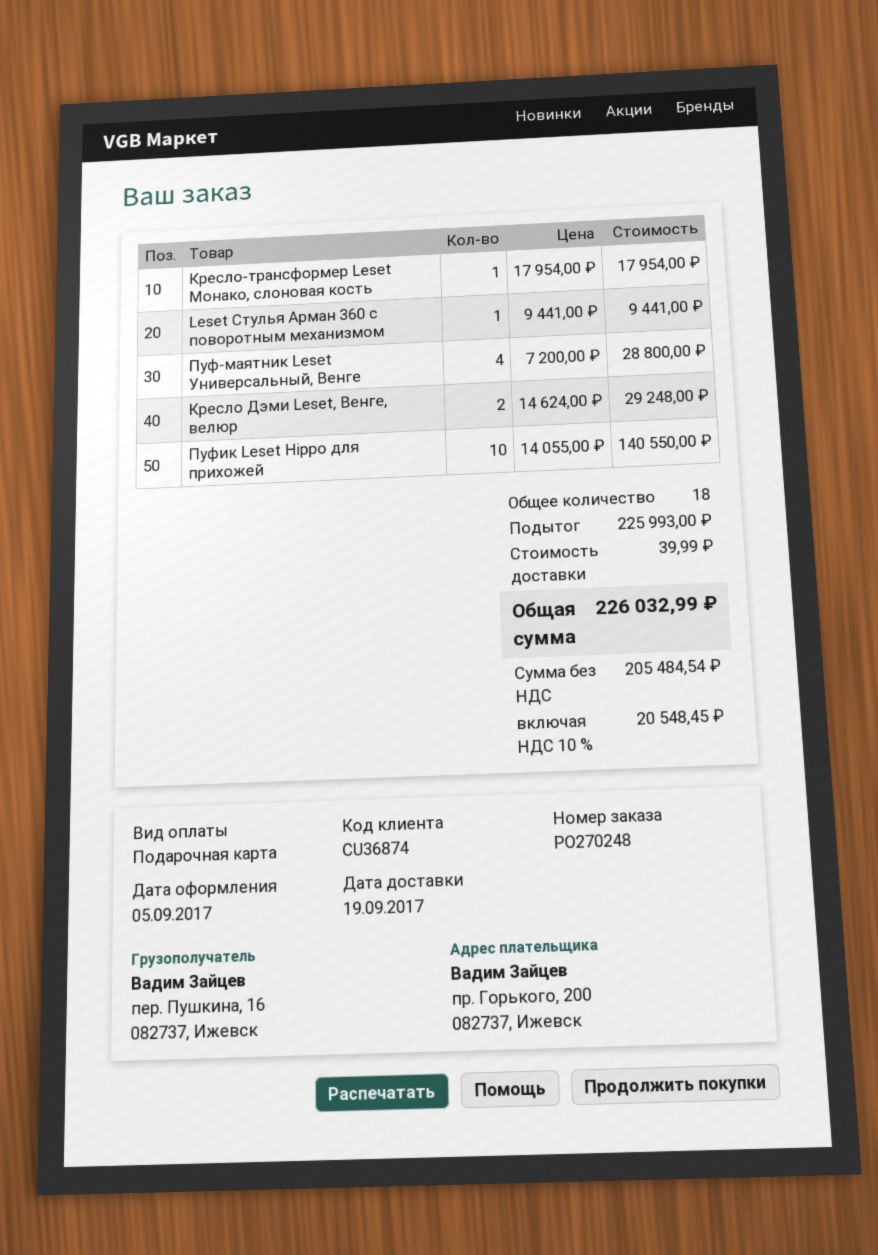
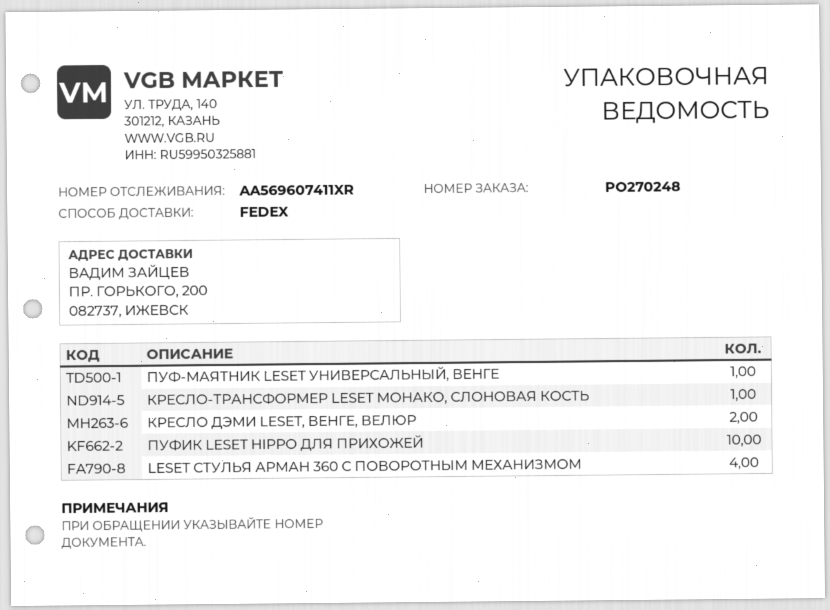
ship to: пер. Пушкина, 16, 082737, Ижевск -> ПР. ГОРЬКОГО, 200, 082737, ИЖЕВСК
Leset Стулья Арман 360 с поворотным механизмом: 1 -> 4
Пуф-маятник Leset Универсальный, Венге: 4 -> 1

